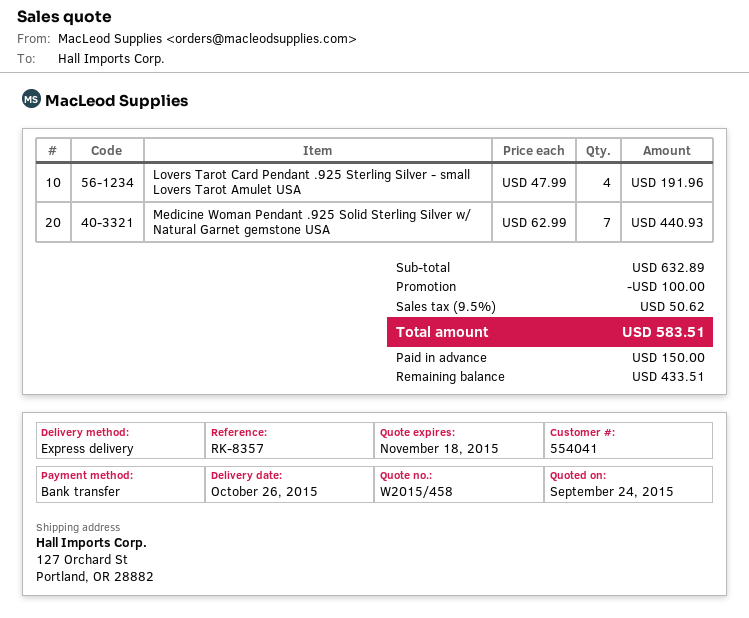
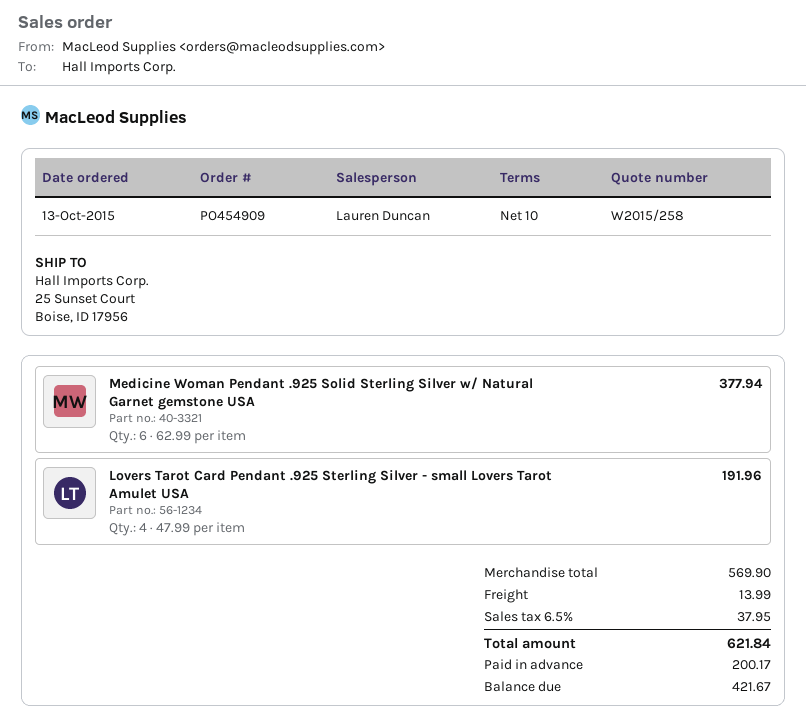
quote number: W2015/458 -> W2015/258
ship to: 127 Orchard St, Portland, OR 28882 -> 25 Sunset Court, Boise, ID 17956
Medicine Woman Pendant .925 Solid Sterling Silver w/ Natural Garnet gemstone USA: 7 x 62.99 = 440.93 -> 6 x 62.99 = 377.94
subtotal: 632.89 -> 569.90
discount: 100.00 -> none
shipping: none -> 13.99
tax: 9.5% = 50.62 -> 6.5% = 37.95
total: 583.51 -> 621.84
deposit: 150.00 -> 200.17
balance: 433.51 -> 421.67

